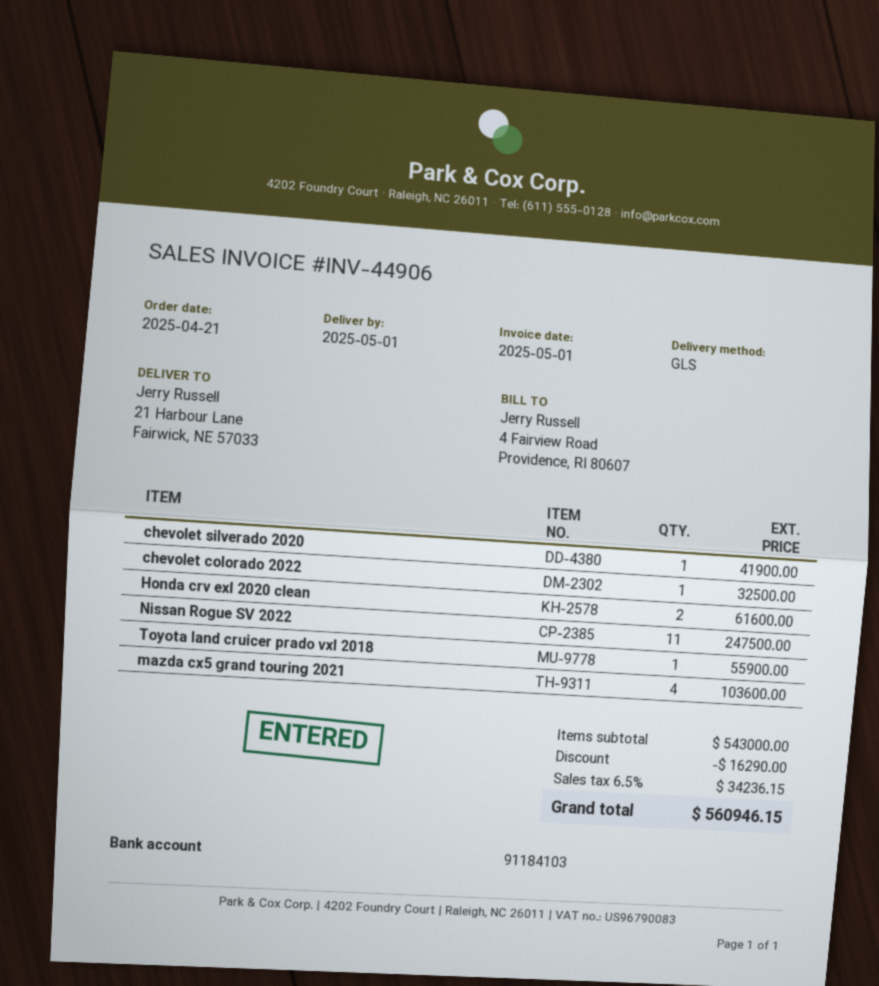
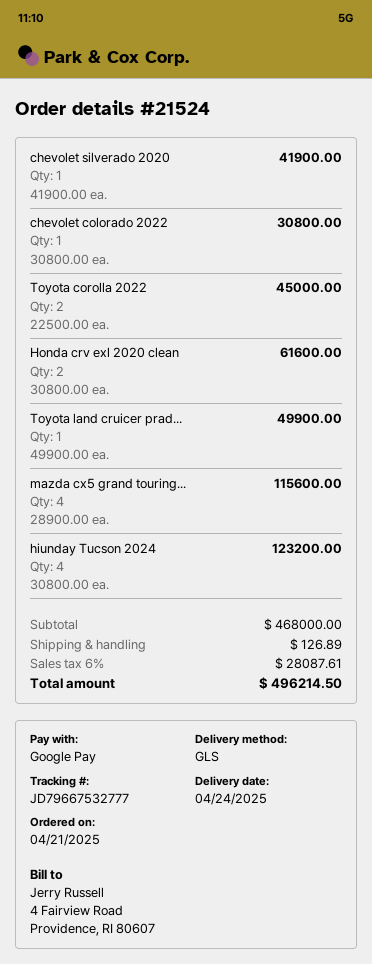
delivery date: 2025-05-01 -> 2025-04-24
chevolet colorado 2022: 1 for 32500.00 -> 1 for 30800.00
Nissan Rogue SV 2022: 11 for 247500.00 -> none
Toyota land cruicer prado vxl 2018: 1 for 55900.00 -> 1 for 49900.00
mazda cx5 grand touring 2021: 4 for 103600.00 -> 4 for 115600.00
Toyota corolla 2022: none -> 2 for 45000.00
hiunday Tucson 2024: none -> 4 for 123200.00
subtotal: 543000.00 -> 468000.00
discount: 16290.00 -> none
shipping: none -> 126.89
tax: 6.5% = 34236.15 -> 6% = 28087.61
total: 560946.15 -> 496214.50

